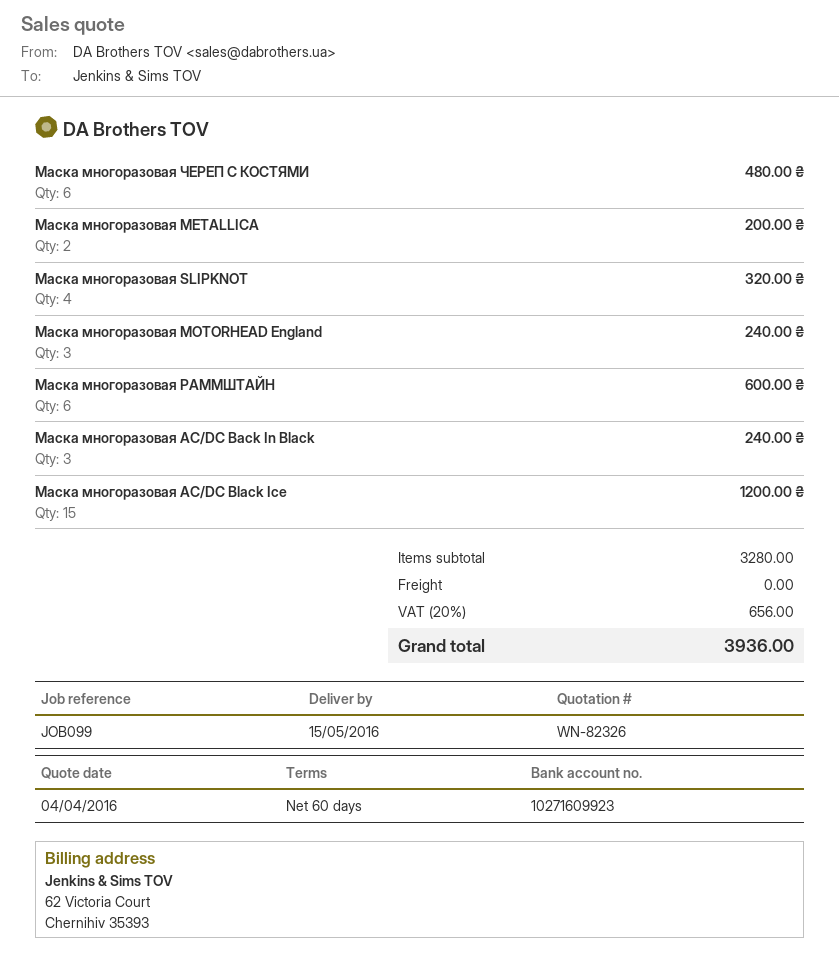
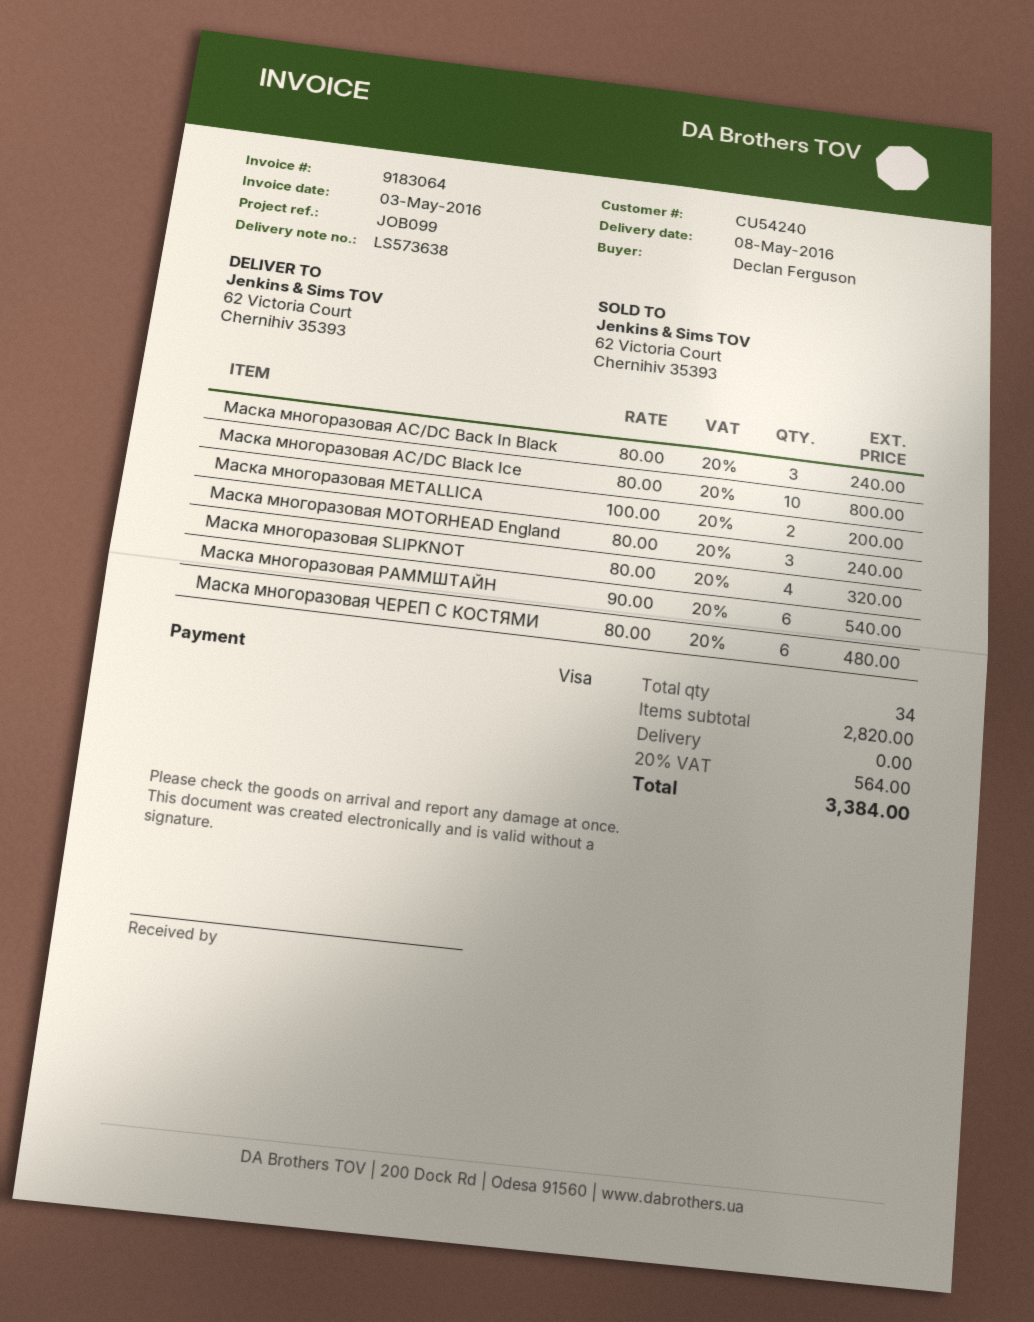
delivery date: 2016-05-15 -> 2016-05-08
Маска многоразовая РАММШТАЙН: 6 for 600.00 -> 6 for 540.00
Маска многоразовая AC/DC Black Ice: 15 for 1200.00 -> 10 for 800.00
subtotal: 3280.00 -> 2820.00
tax: 20% = 656.00 -> 20% = 564.00
total: 3936.00 -> 3384.00

